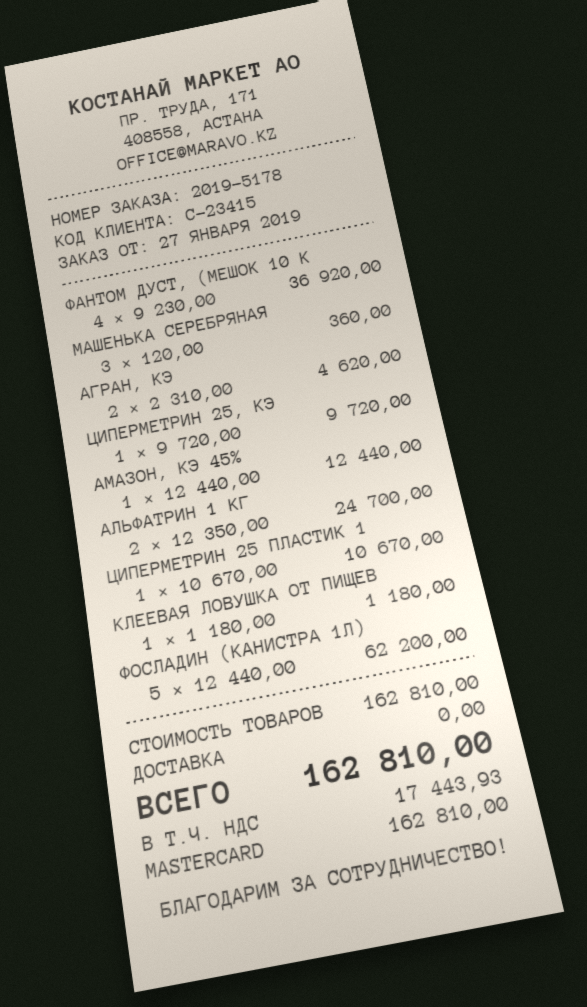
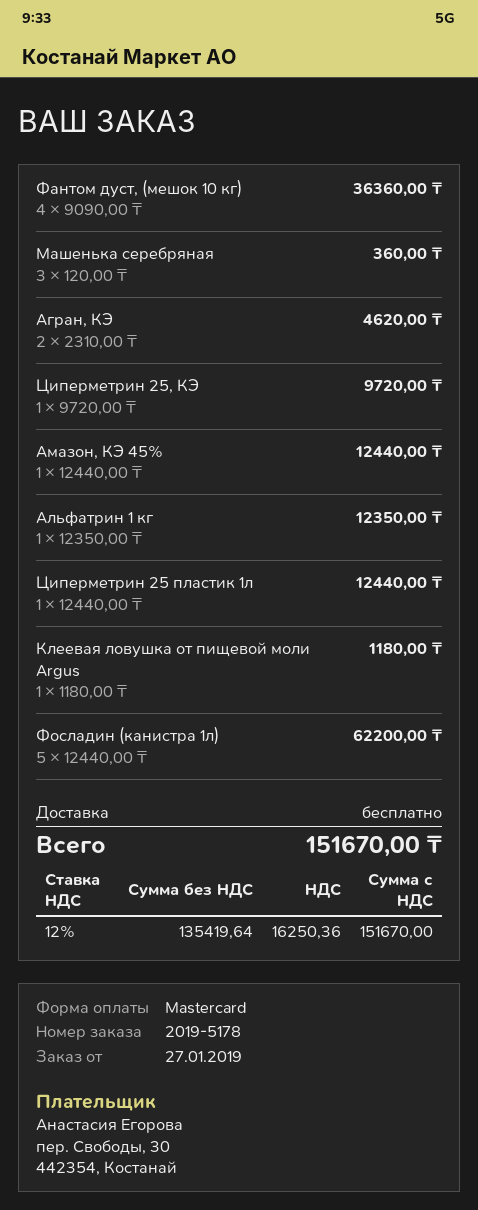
ФАНТОМ ДУСТ, (МЕШОК 10 К: 4 x 9230.00 = 36920.00 -> 4 x 9090.00 = 36360.00
АЛЬФАТРИН 1 КГ: 2 x 12350.00 = 24700.00 -> 1 x 12350.00 = 12350.00
ЦИПЕРМЕТРИН 25 ПЛАСТИК 1: 1 x 10670.00 = 10670.00 -> 1 x 12440.00 = 12440.00
tax: 17443.93 -> 16250.36
total: 162810.00 -> 151670.00

